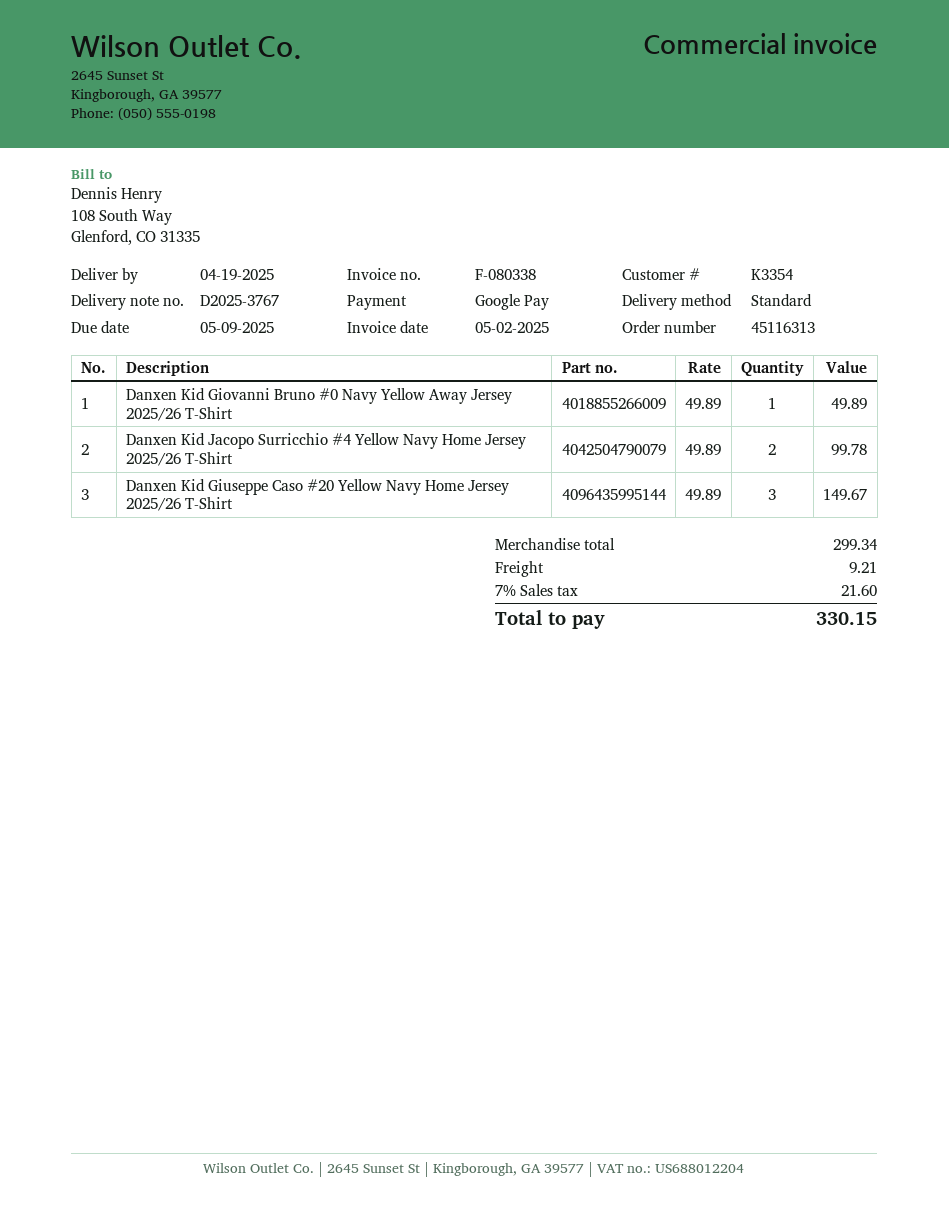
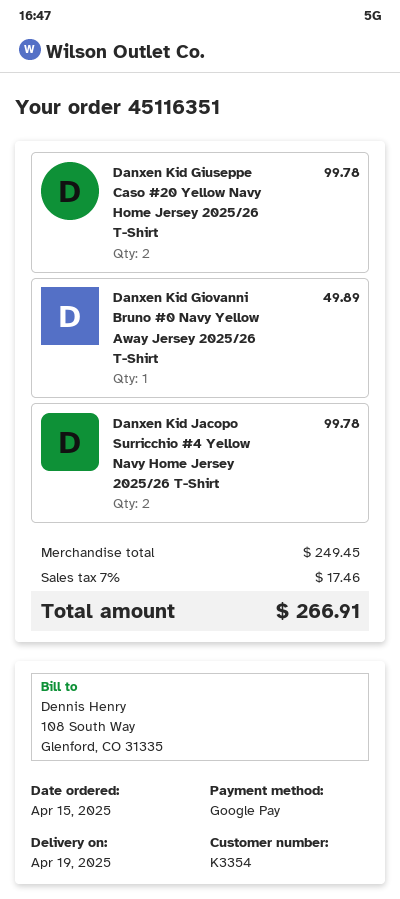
order number: 45116313 -> 45116351
Danxen Kid Giuseppe Caso #20 Yellow Navy Home Jersey 2025/26 T-Shirt: 3 for 149.67 -> 2 for 99.78
subtotal: 299.34 -> 249.45
shipping: 9.21 -> none
tax: 7% = 21.60 -> 7% = 17.46
total: 330.15 -> 266.91

